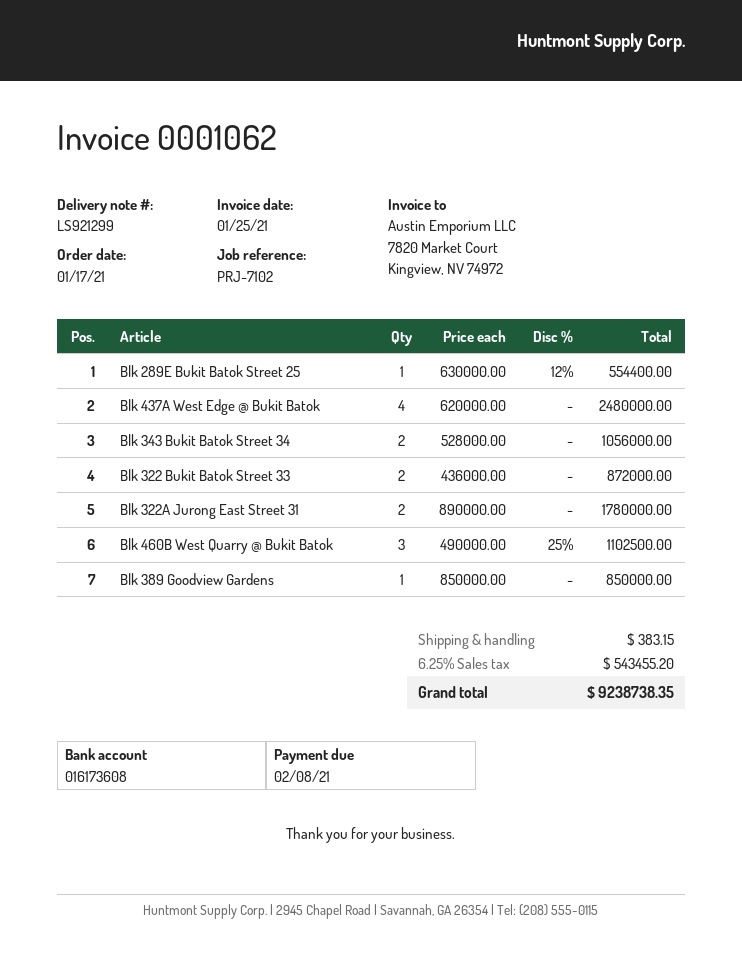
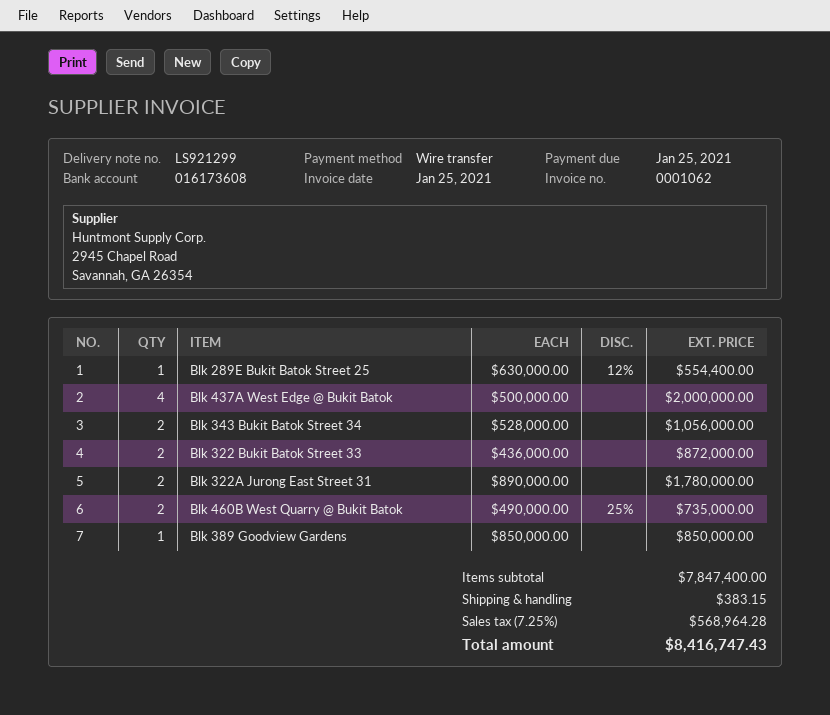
due date: 2021-02-08 -> 2021-01-25
Blk 437A West Edge @ Bukit Batok: 4 x 620000.00 = 2480000.00 -> 4 x 500000.00 = 2000000.00
Blk 460B West Quarry @ Bukit Batok: 3 x 490000.00 - 25% = 1102500.00 -> 2 x 490000.00 - 25% = 735000.00
tax: 6.25% = 543455.20 -> 7.25% = 568964.28
total: 9238738.35 -> 8416747.43

